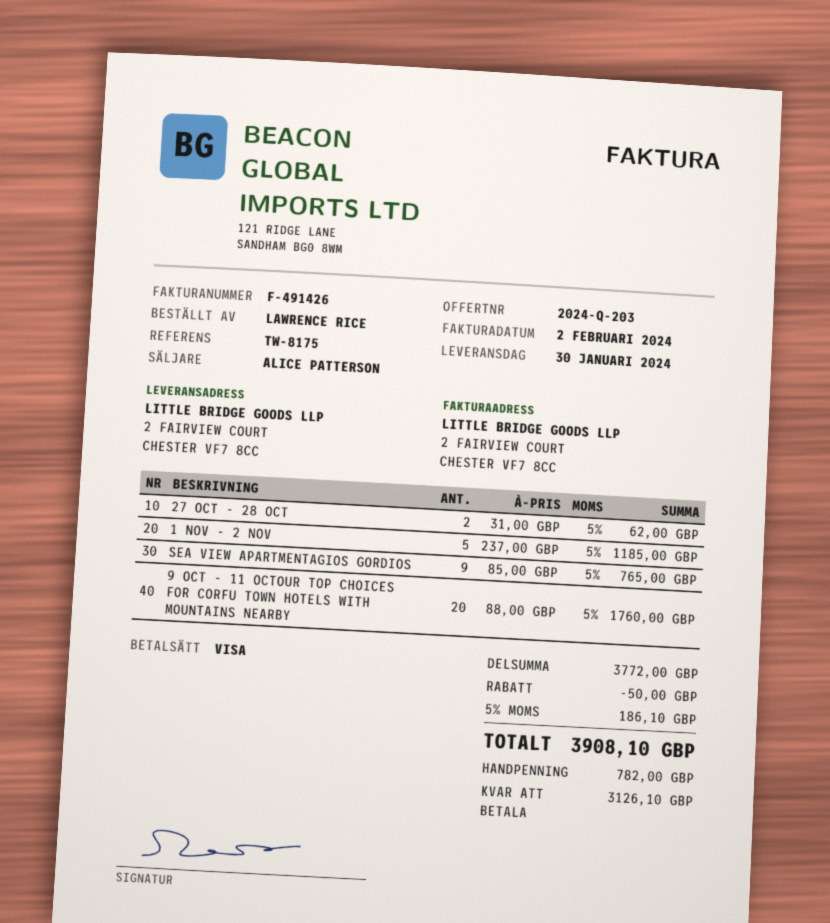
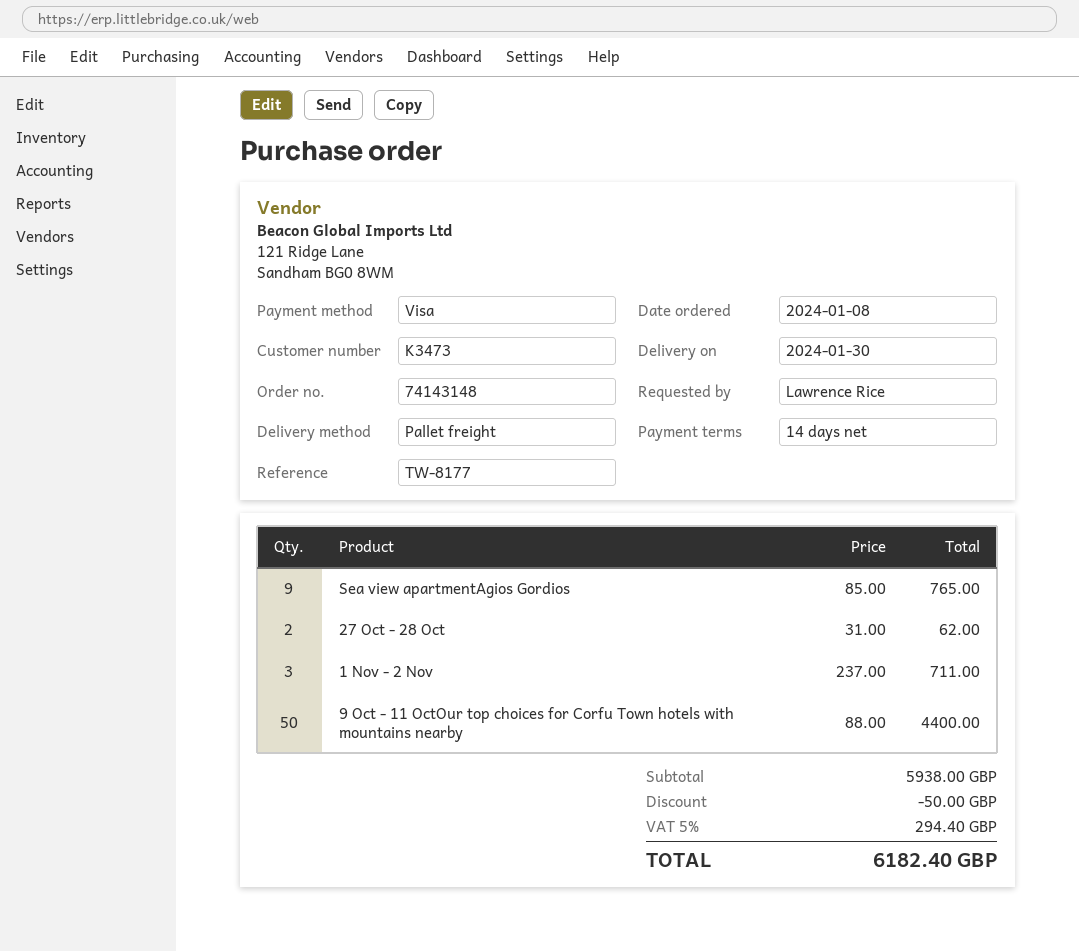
reference: TW-8175 -> TW-8177
1 NOV - 2 NOV: 5 x 237.00 = 1185.00 -> 3 x 237.00 = 711.00
9 OCT - 11 OCTOUR TOP CHOICES FOR CORFU TOWN HOTELS WITH MOUNTAINS NEARBY: 20 x 88.00 = 1760.00 -> 50 x 88.00 = 4400.00
subtotal: 3772.00 -> 5938.00
tax: 5% = 186.10 -> 5% = 294.40
total: 3908.10 -> 6182.40

